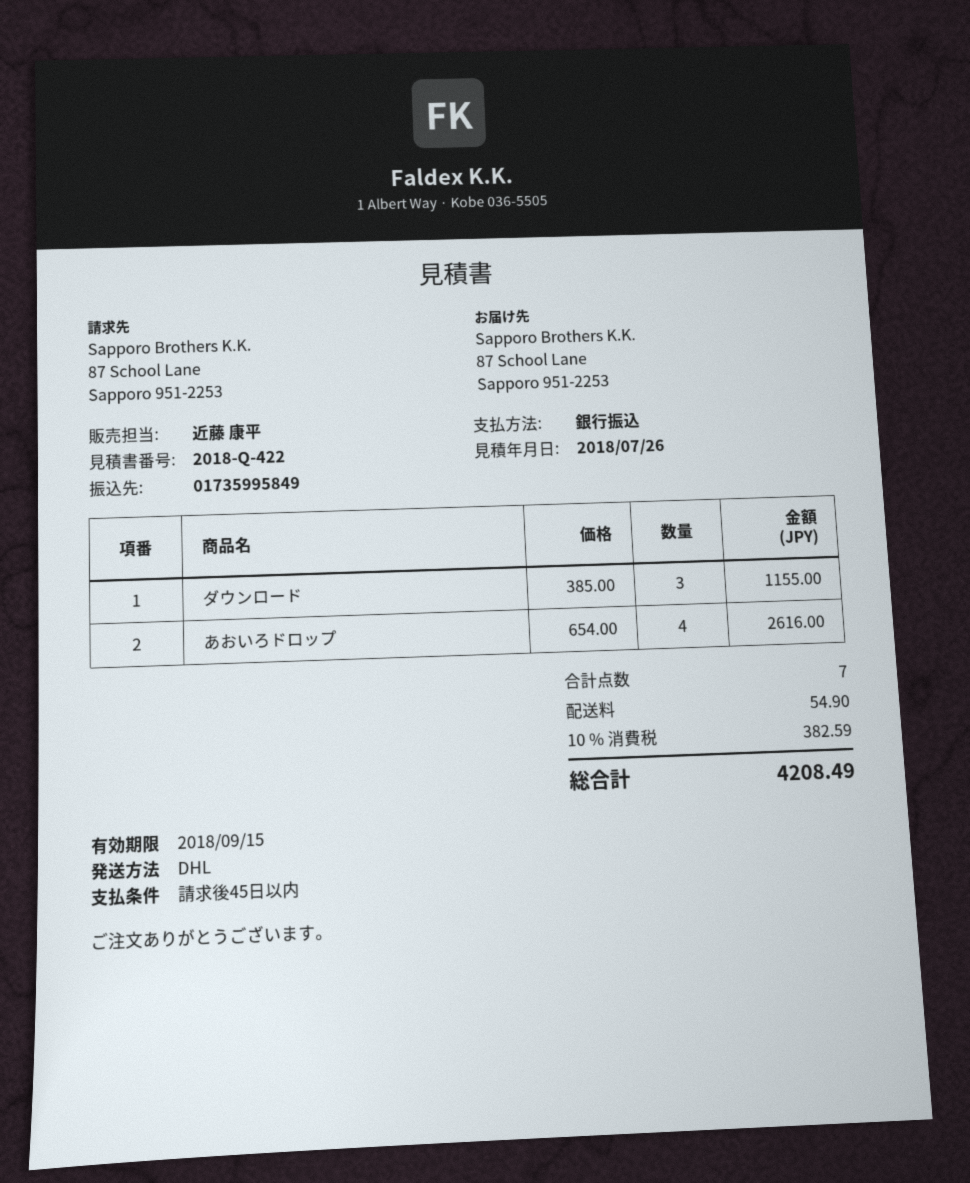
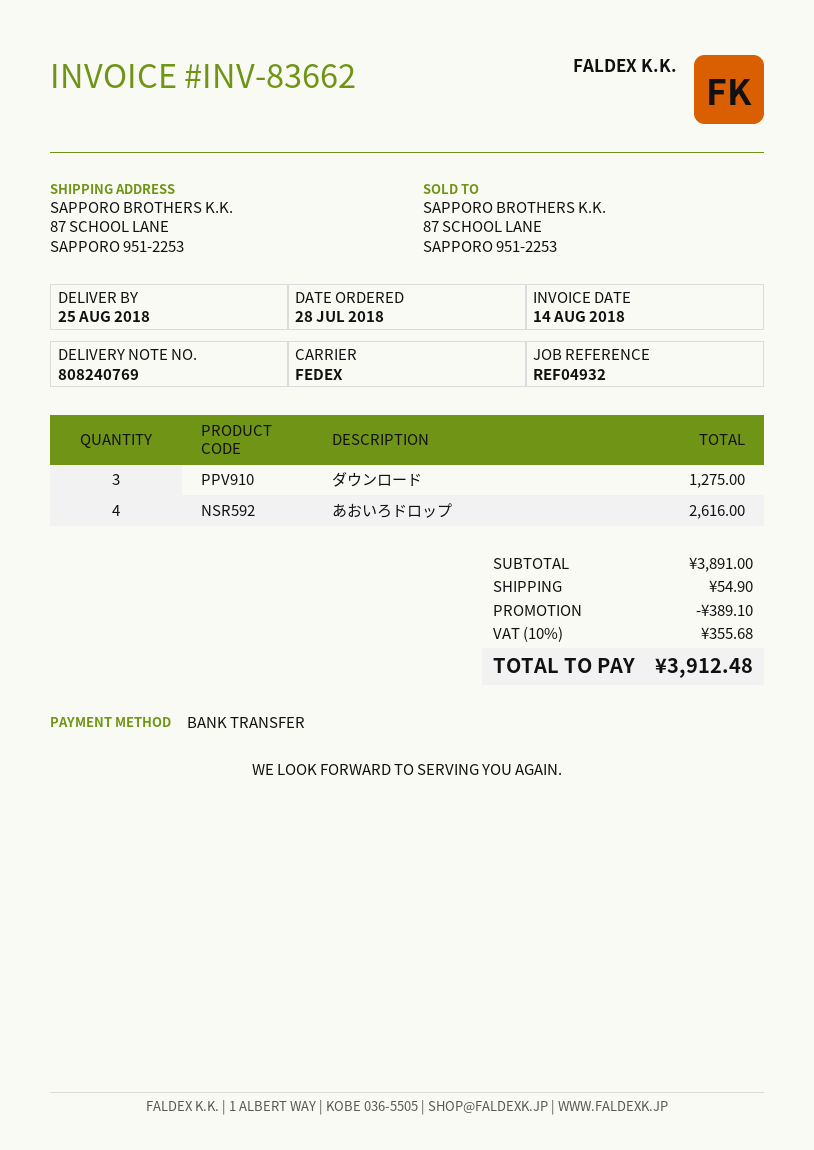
shipping method: DHL -> FedEx
ダウンロード: 3 for 1155.00 -> 3 for 1275.00
discount: none -> 389.10
tax: 10% = 382.59 -> 10% = 355.68
total: 4208.49 -> 3912.48

